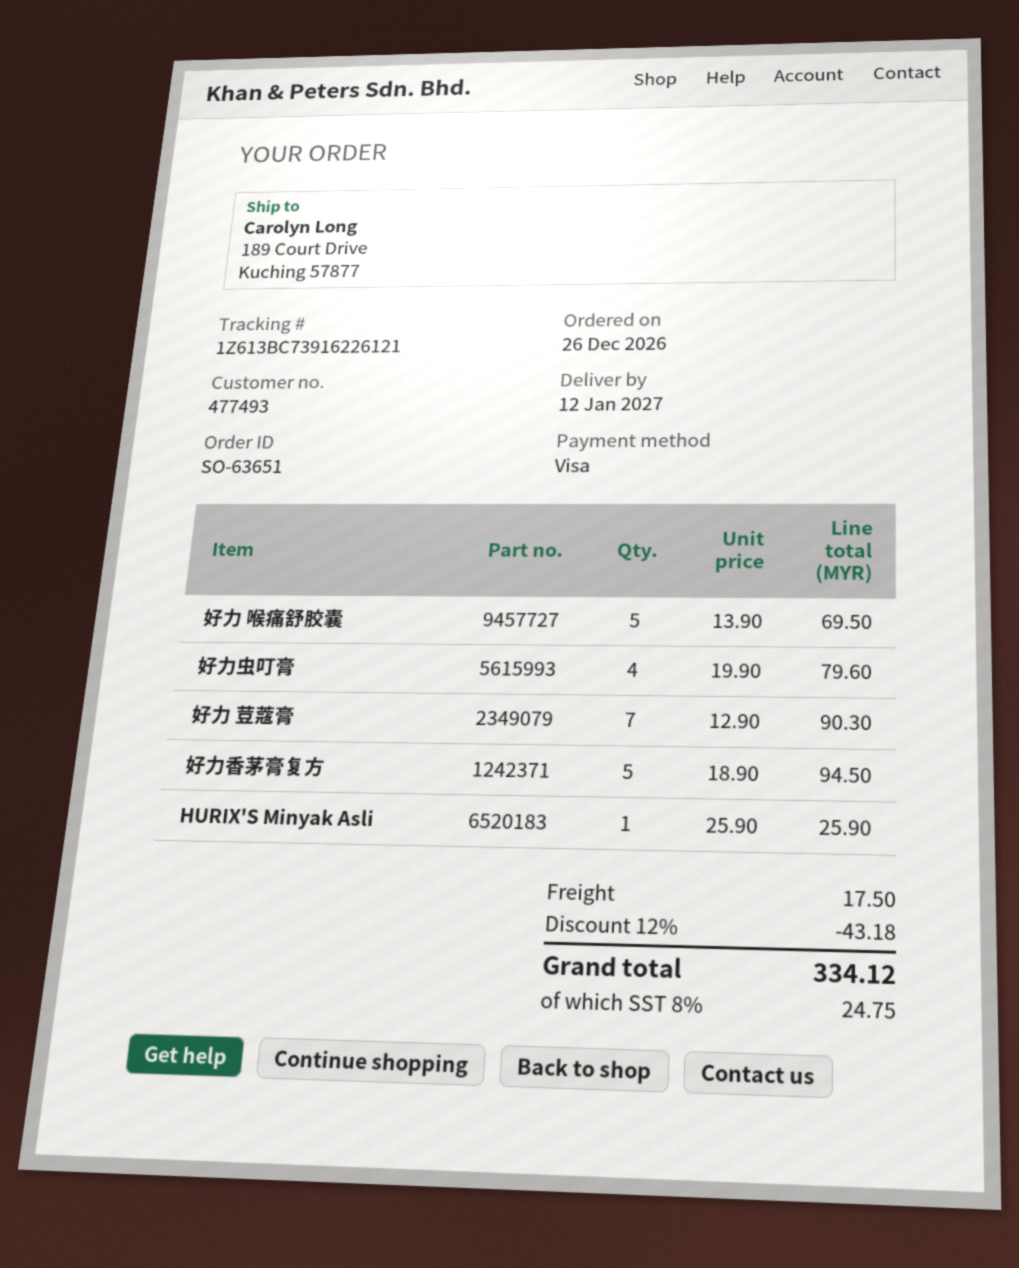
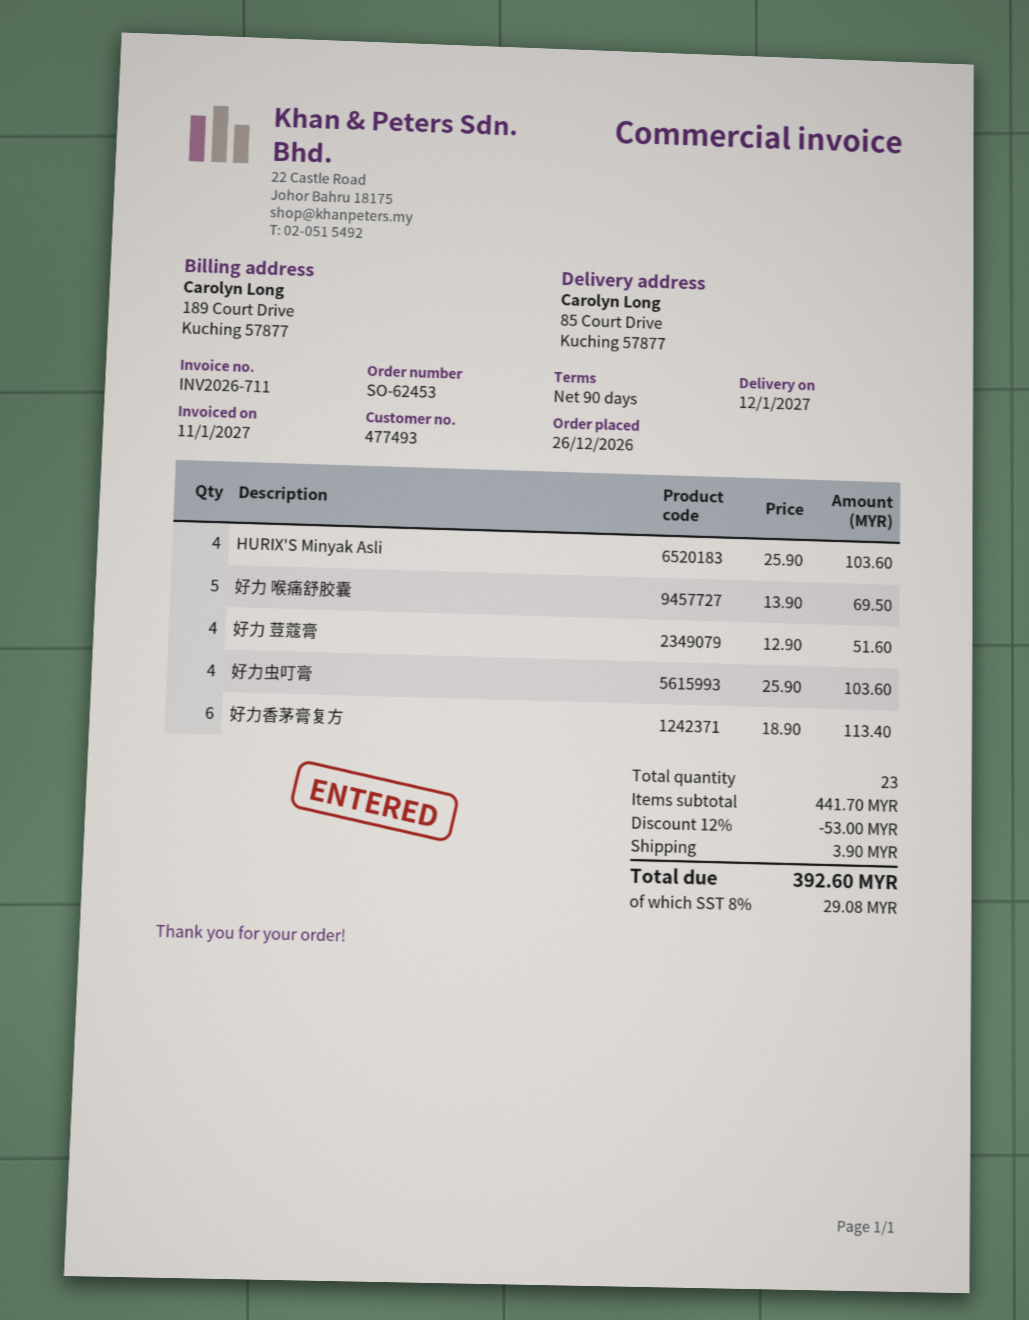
order number: SO-63651 -> SO-62453
ship to: 189 Court Drive, Kuching 57877 -> 85 Court Drive, Kuching 57877
好力虫叮膏: 4 x 19.90 = 79.60 -> 4 x 25.90 = 103.60
好力 荳蔻膏: 7 x 12.90 = 90.30 -> 4 x 12.90 = 51.60
好力香茅膏复方: 5 x 18.90 = 94.50 -> 6 x 18.90 = 113.40
HURIX'S Minyak Asli: 1 x 25.90 = 25.90 -> 4 x 25.90 = 103.60
discount: 12% = 43.18 -> 12% = 53.00
shipping: 17.50 -> 3.90
tax: 8% = 24.75 -> 8% = 29.08
total: 334.12 -> 392.60

